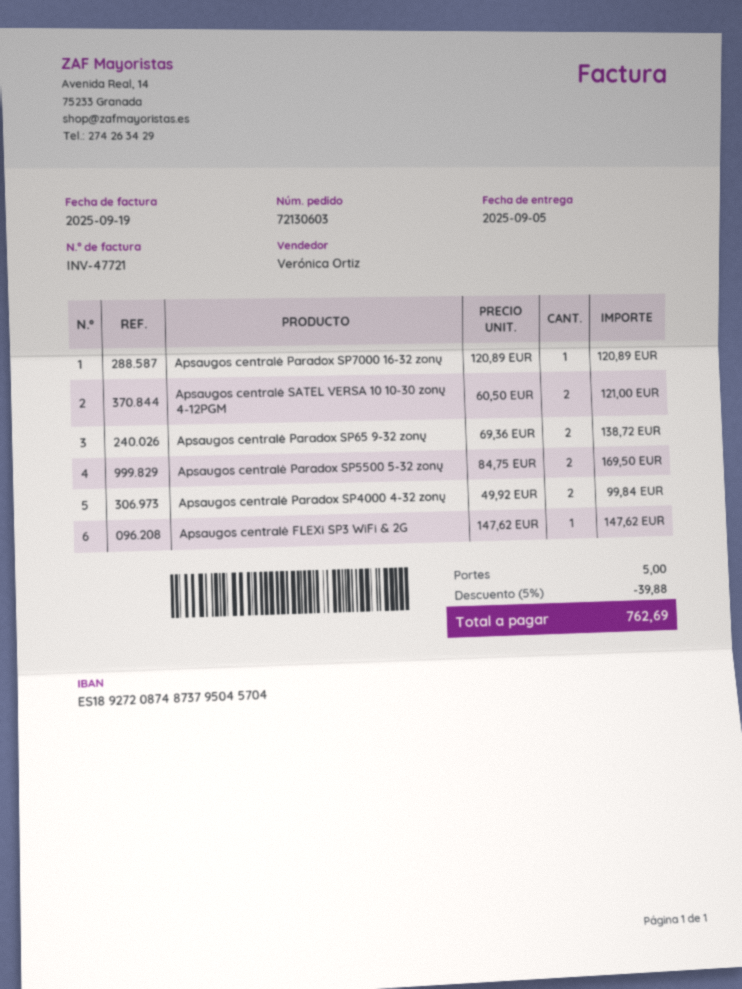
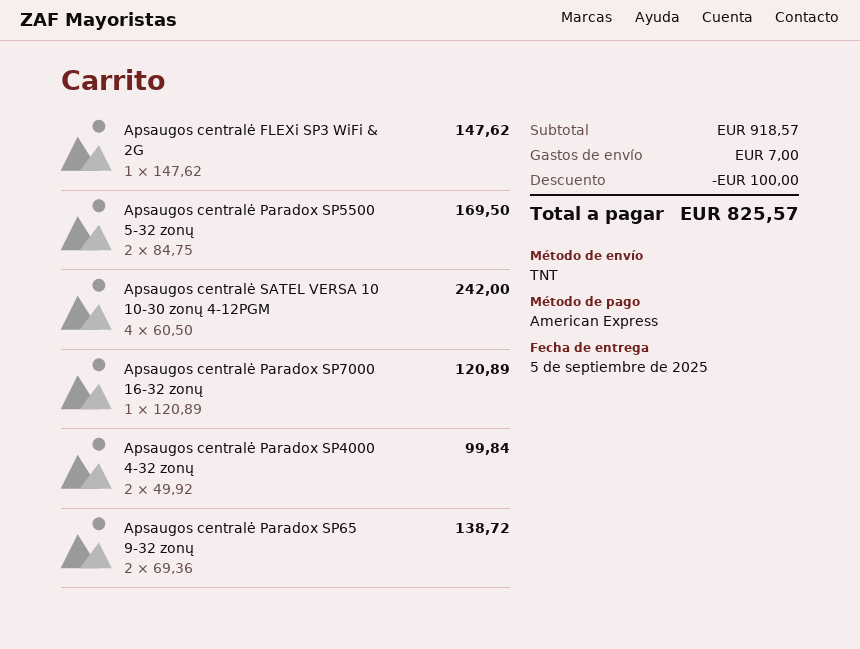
Apsaugos centralė SATEL VERSA 10 10-30 zonų 4-12PGM: 2 x 60.50 = 121.00 -> 4 x 60.50 = 242.00
discount: 39.88 -> 100.00
shipping: 5.00 -> 7.00
total: 762.69 -> 825.57

